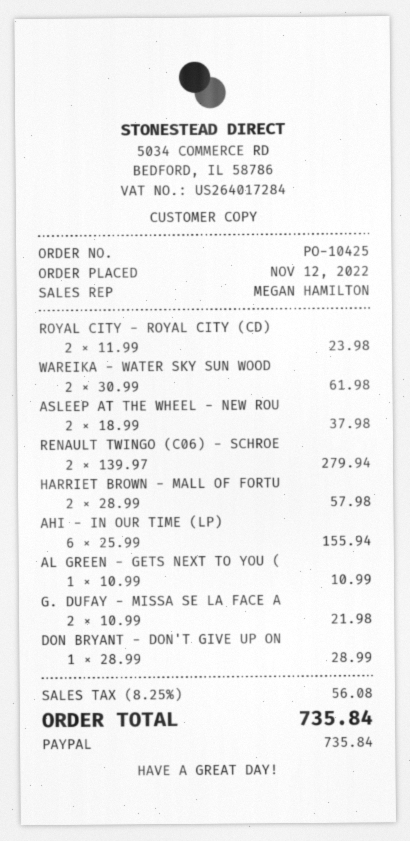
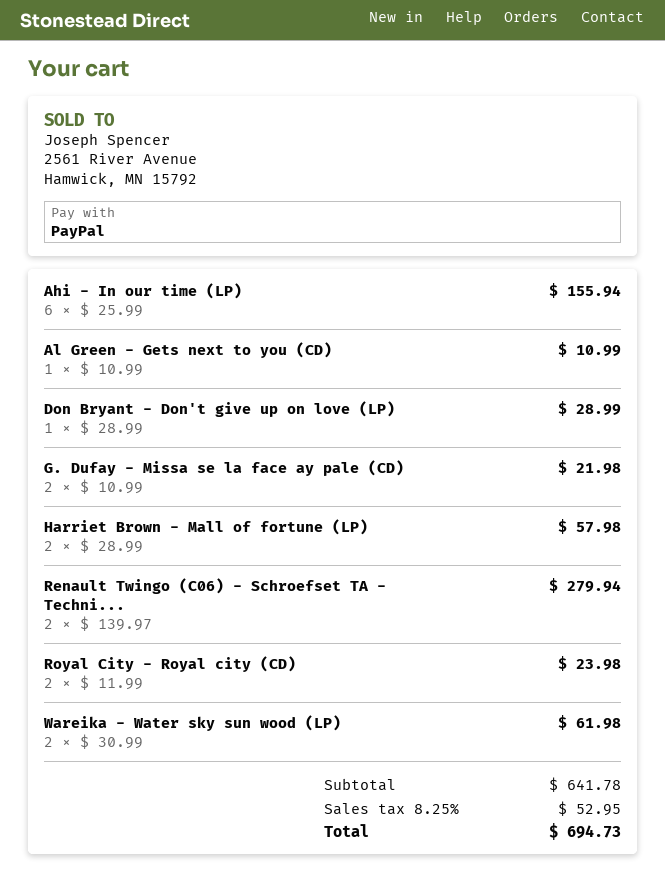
ASLEEP AT THE WHEEL - NEW ROU: 2 x 18.99 = 37.98 -> none
tax: 8.25% = 56.08 -> 8.25% = 52.95
total: 735.84 -> 694.73

